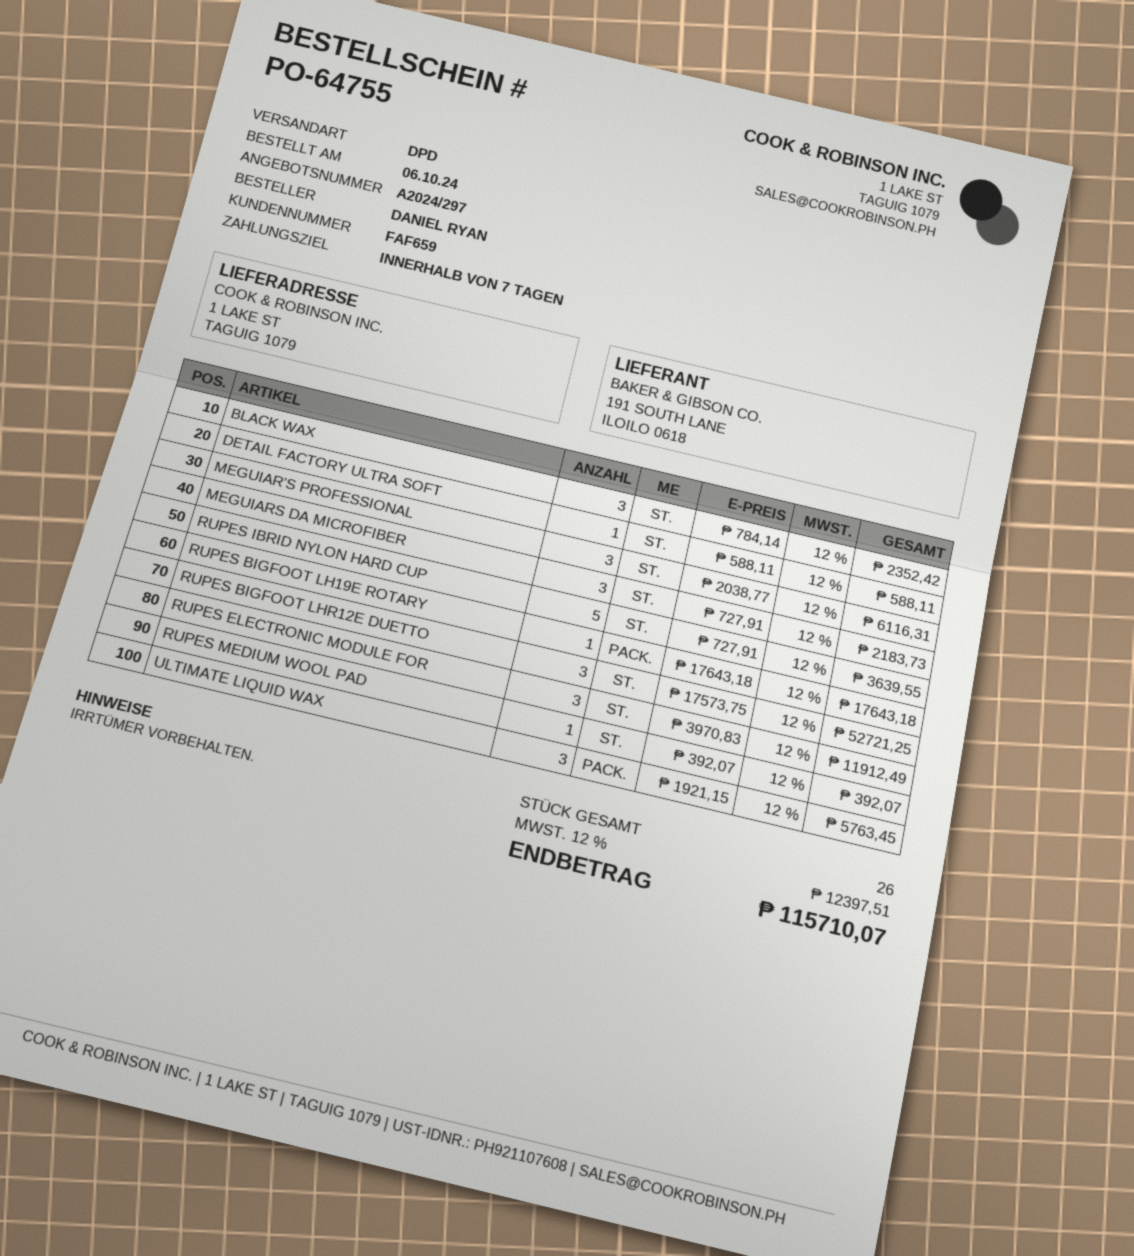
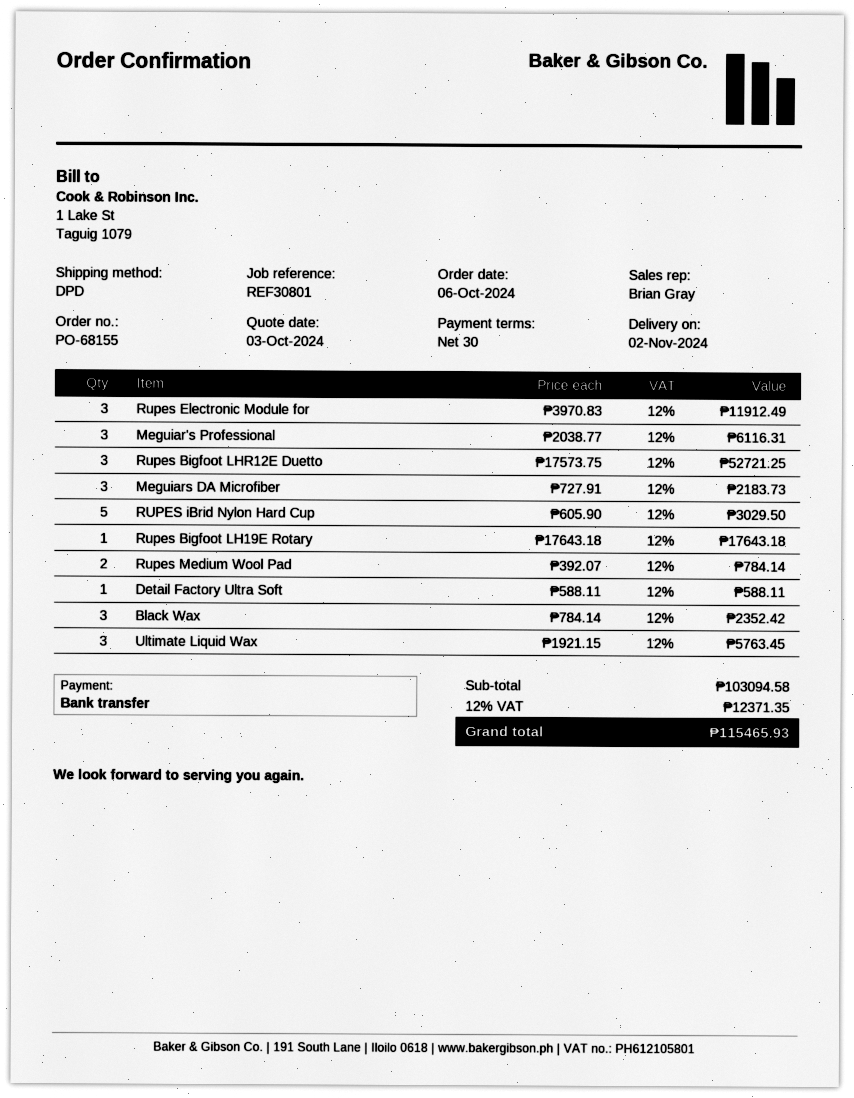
order number: PO-64755 -> PO-68155
payment terms: 7 days -> 30 days
RUPES IBRID NYLON HARD CUP: 5 x 727.91 = 3639.55 -> 5 x 605.90 = 3029.50
RUPES MEDIUM WOOL PAD: 1 x 392.07 = 392.07 -> 2 x 392.07 = 784.14
tax: 12% = 12397.51 -> 12% = 12371.35
total: 115710.07 -> 115465.93

